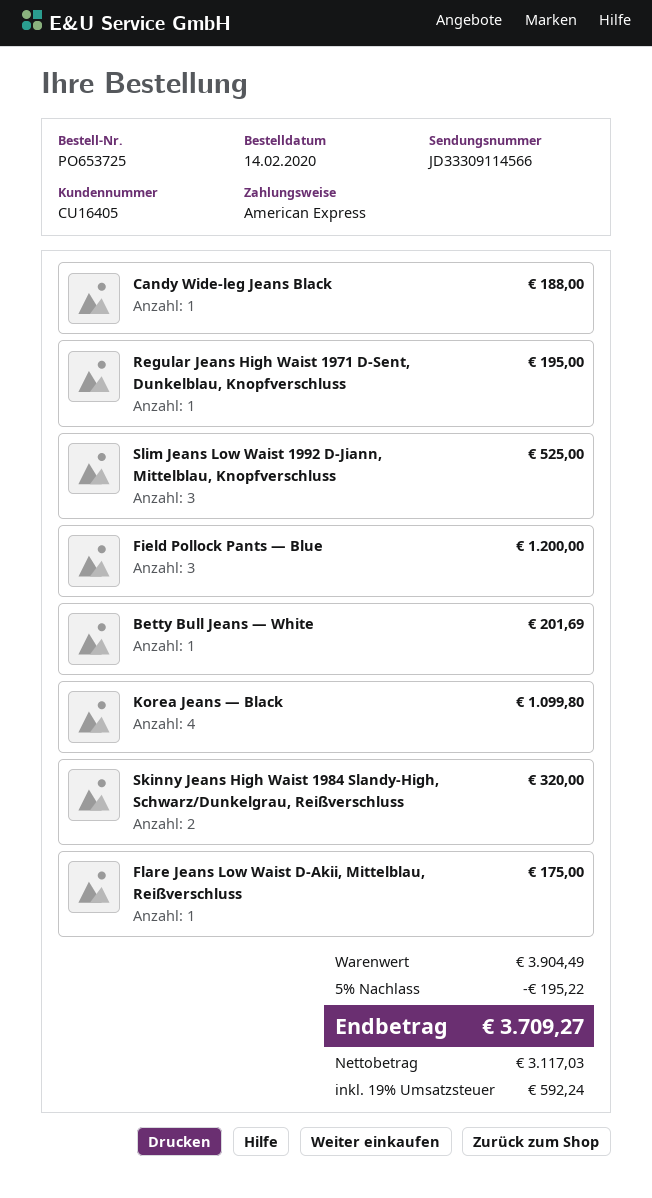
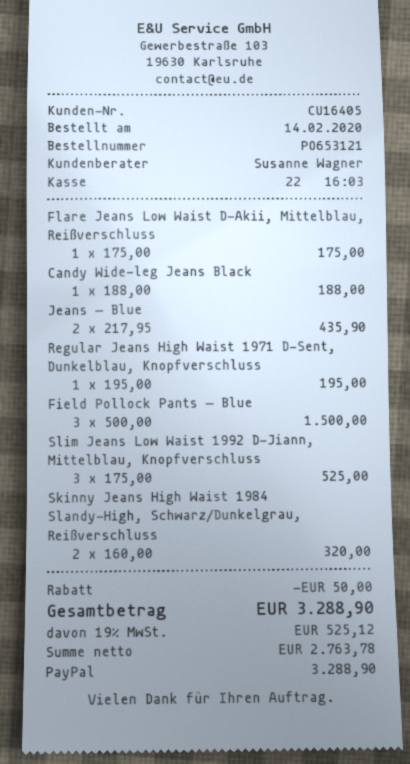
order number: PO653725 -> PO653121
payment method: American Express -> PayPal
Field Pollock Pants — Blue: 3 for 1200.00 -> 3 for 1500.00
Betty Bull Jeans — White: 1 for 201.69 -> none
Korea Jeans — Black: 4 for 1099.80 -> none
Jeans — Blue: none -> 2 for 435.90
discount: 195.22 -> 50.00
net: 3117.03 -> 2763.78
tax: 19% = 592.24 -> 19% = 525.12
total: 3709.27 -> 3288.90

